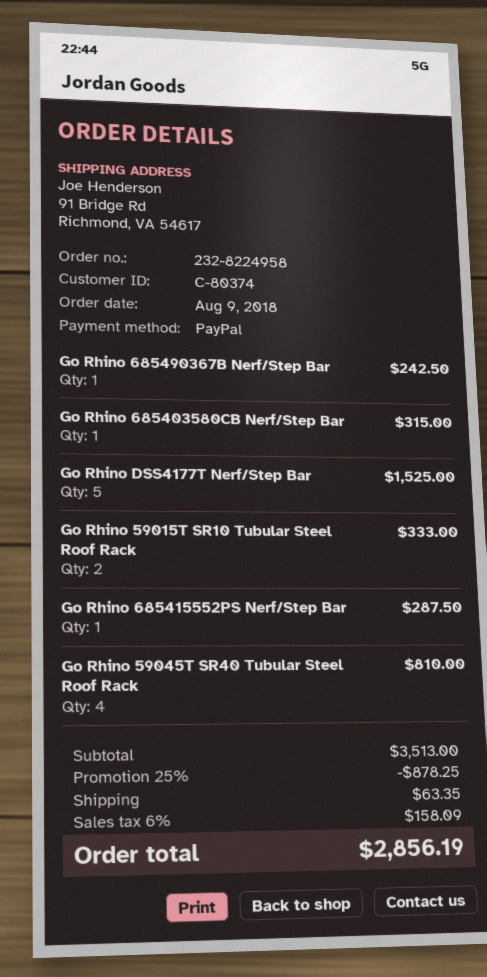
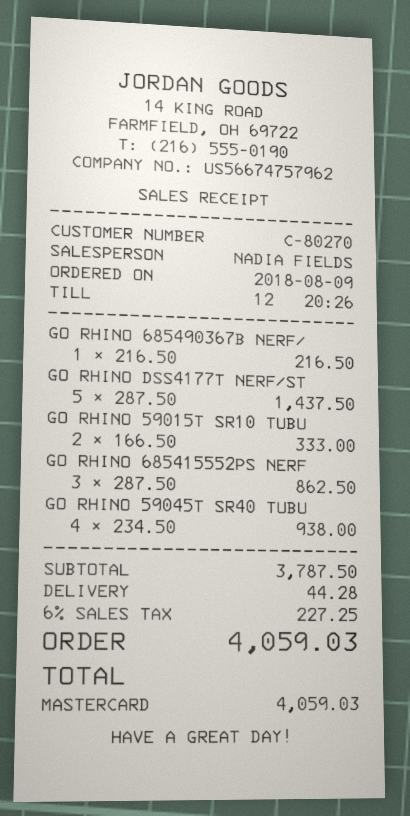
customer number: C-80374 -> C-80270
payment method: PayPal -> Mastercard
Go Rhino 685490367B Nerf/Step Bar: 1 for 242.50 -> 1 for 216.50
Go Rhino 685403580CB Nerf/Step Bar: 1 for 315.00 -> none
Go Rhino DSS4177T Nerf/Step Bar: 5 for 1525.00 -> 5 for 1437.50
Go Rhino 685415552PS Nerf/Step Bar: 1 for 287.50 -> 3 for 862.50
Go Rhino 59045T SR40 Tubular Steel Roof Rack: 4 for 810.00 -> 4 for 938.00
subtotal: 3513.00 -> 3787.50
discount: 25% = 878.25 -> none
shipping: 63.35 -> 44.28
tax: 6% = 158.09 -> 6% = 227.25
total: 2856.19 -> 4059.03

